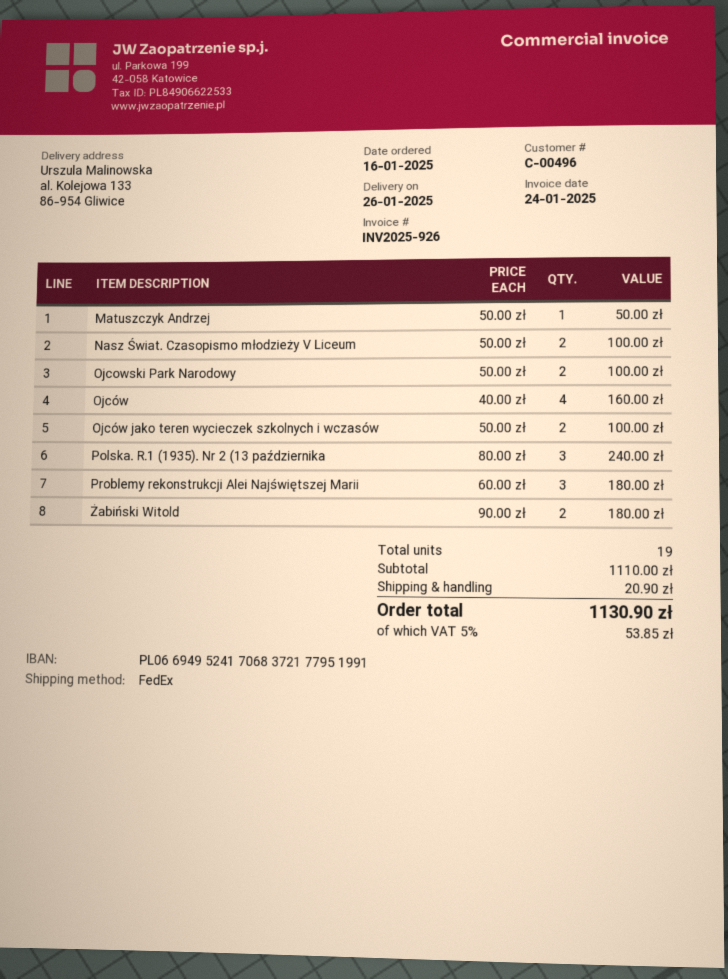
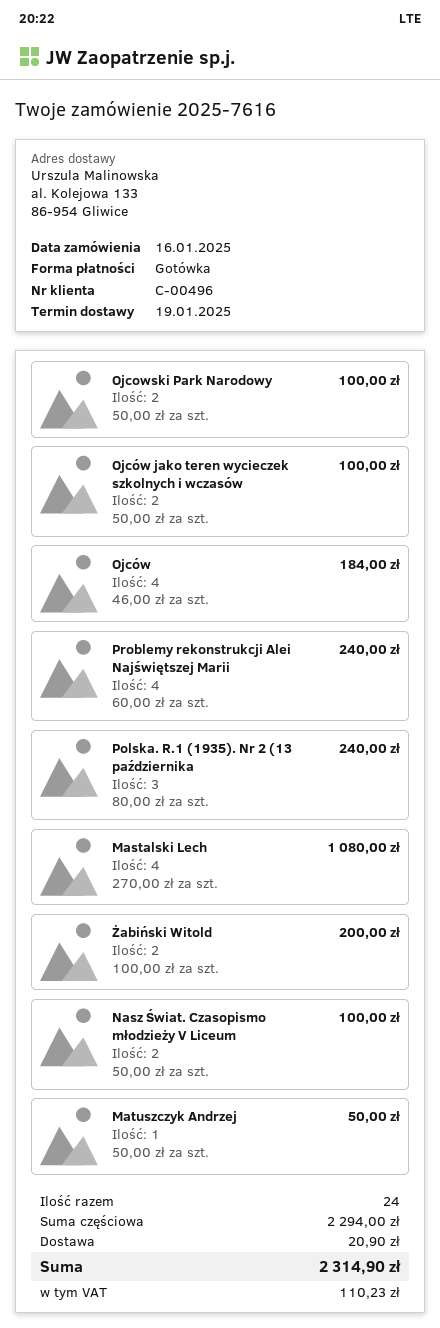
delivery date: 2025-01-26 -> 2025-01-19
Ojców: 4 x 40.00 = 160.00 -> 4 x 46.00 = 184.00
Problemy rekonstrukcji Alei Najświętszej Marii: 3 x 60.00 = 180.00 -> 4 x 60.00 = 240.00
Żabiński Witold: 2 x 90.00 = 180.00 -> 2 x 100.00 = 200.00
Mastalski Lech: none -> 4 x 270.00 = 1080.00
total quantity: 19 -> 24
subtotal: 1110.00 -> 2294.00
tax: 53.85 -> 110.23
total: 1130.90 -> 2314.90

